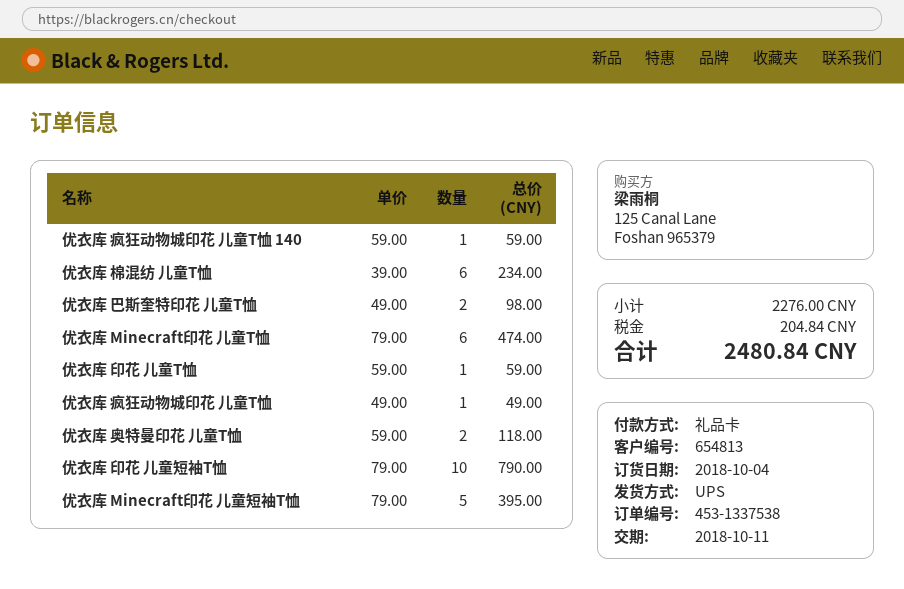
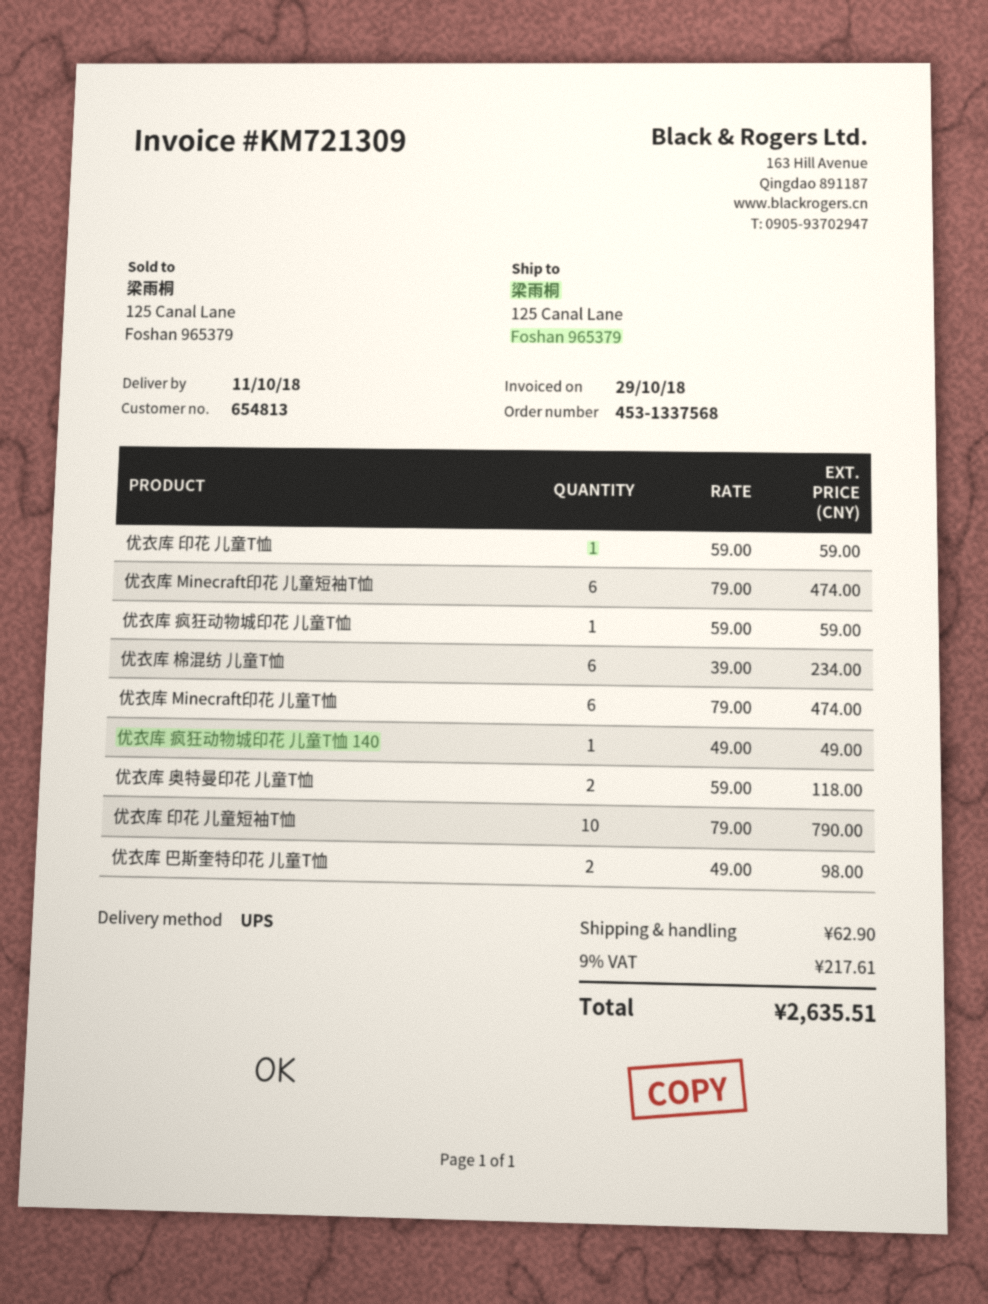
order number: 453-1337538 -> 453-1337568
优衣库 疯狂动物城印花 儿童T恤 140: 1 x 59.00 = 59.00 -> 1 x 49.00 = 49.00
优衣库 疯狂动物城印花 儿童T恤: 1 x 49.00 = 49.00 -> 1 x 59.00 = 59.00
优衣库 Minecraft印花 儿童短袖T恤: 5 x 79.00 = 395.00 -> 6 x 79.00 = 474.00
shipping: none -> 62.90
tax: 204.84 -> 217.61
total: 2480.84 -> 2635.51

